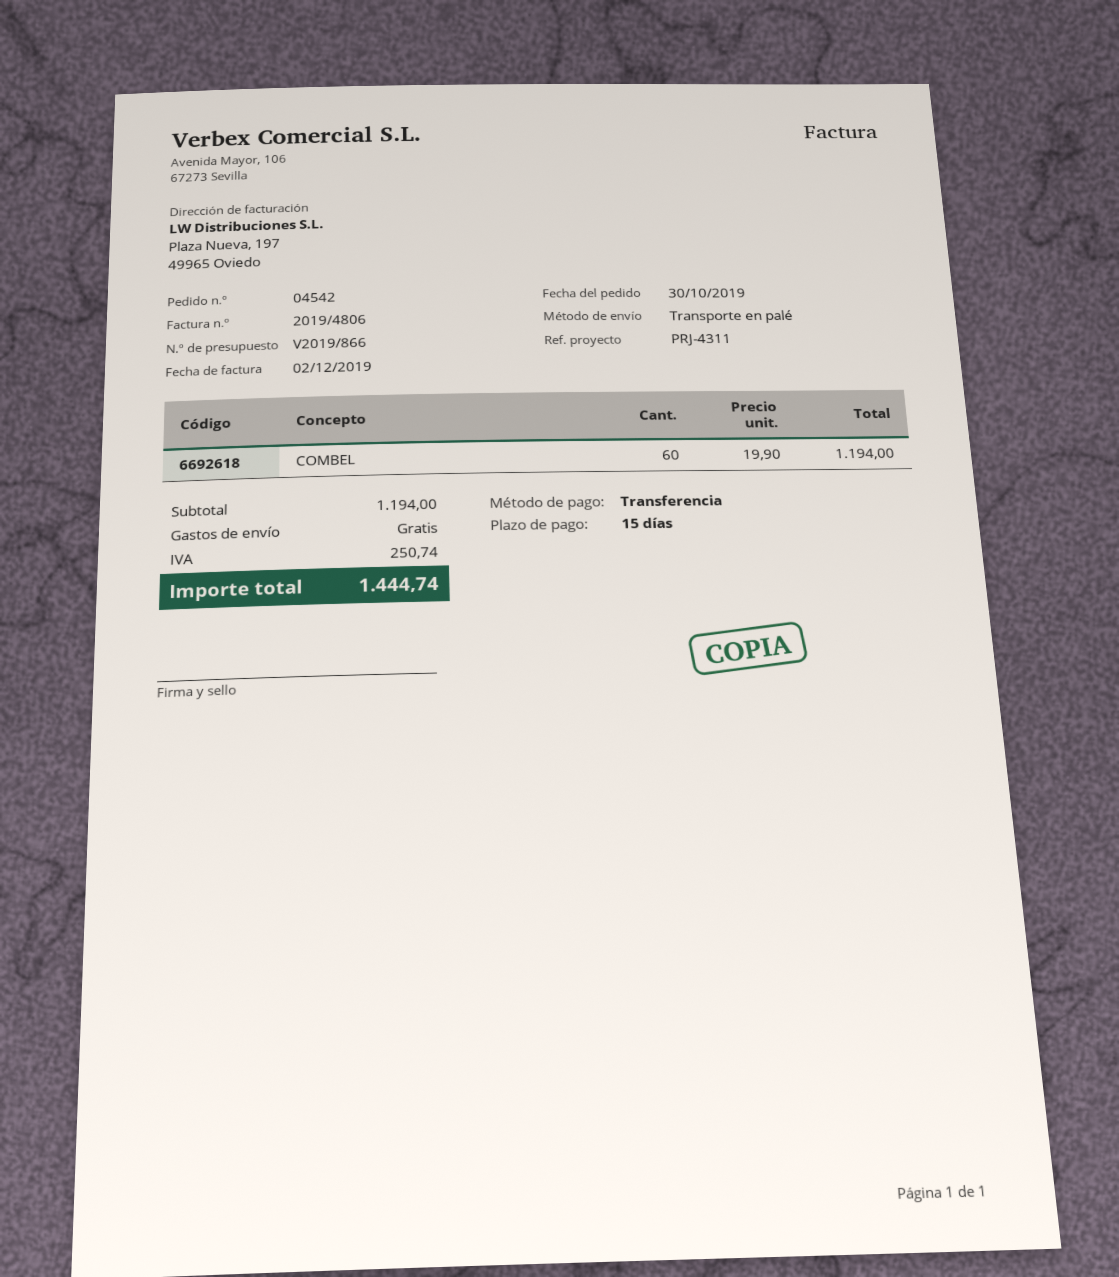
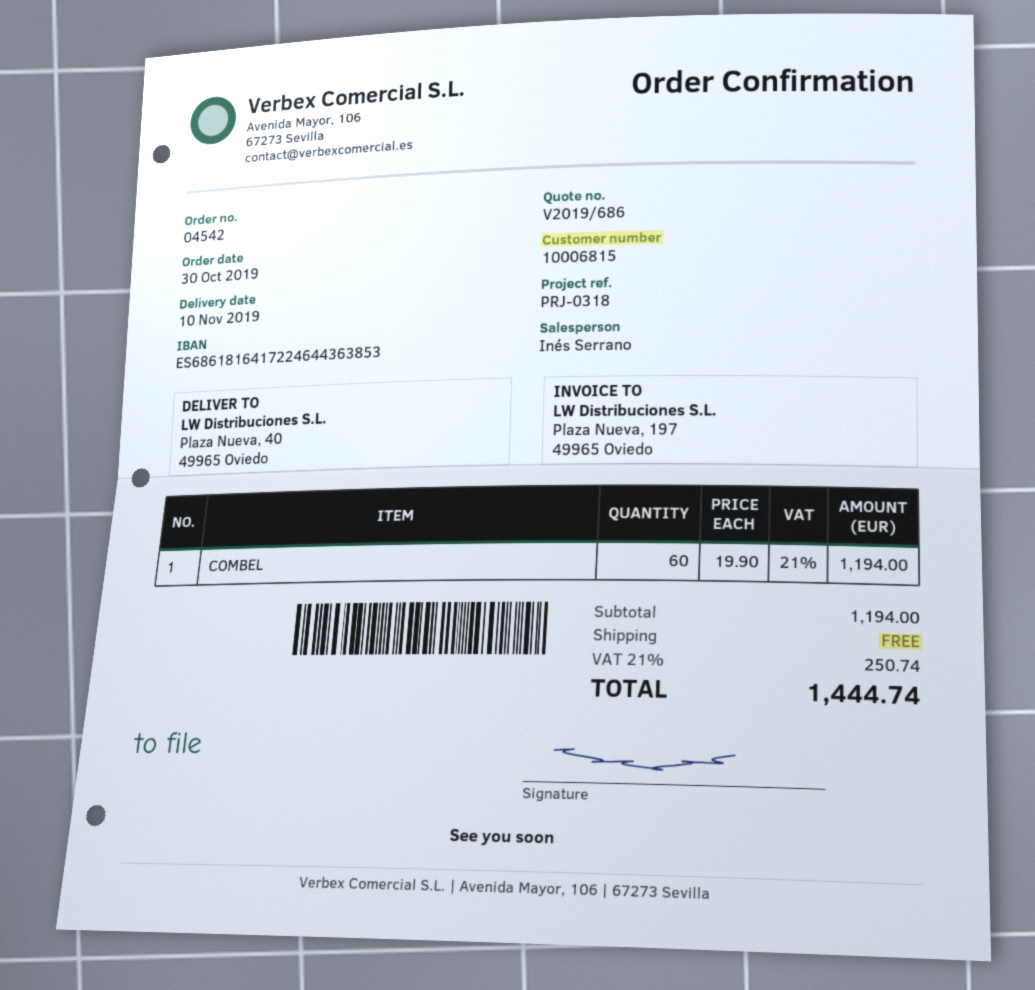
quote number: V2019/866 -> V2019/686
reference: PRJ-4311 -> PRJ-0318

